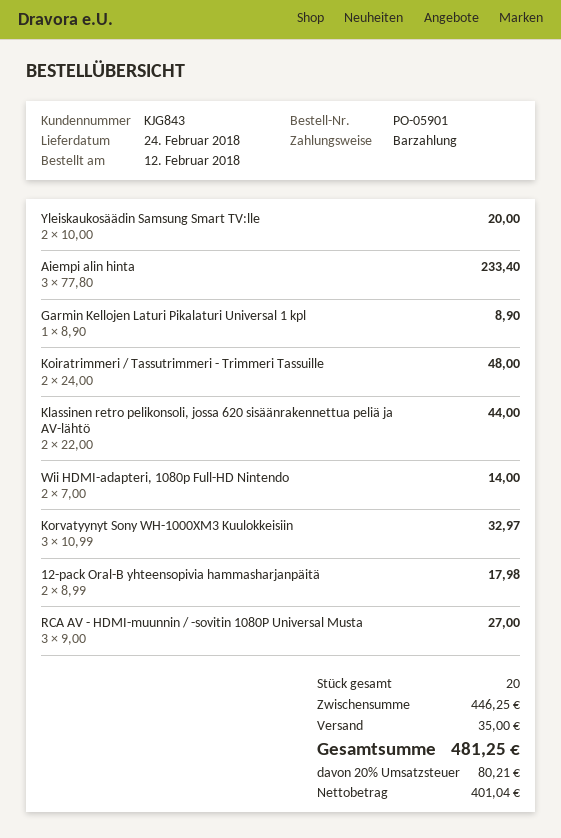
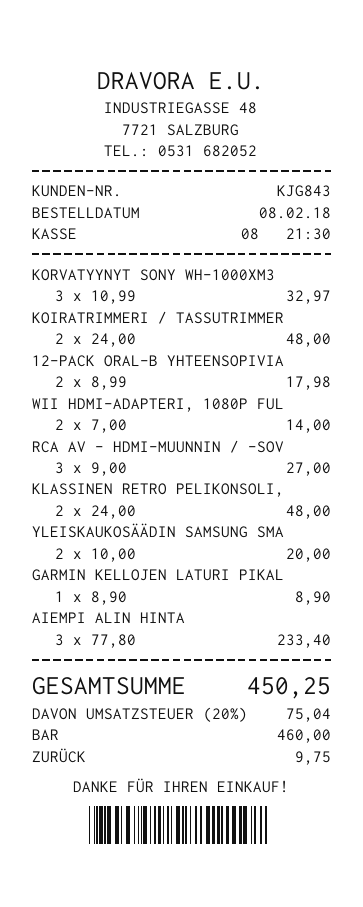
order date: 2018-02-12 -> 2018-02-08
Klassinen retro pelikonsoli, jossa 620 sisäänrakennettua peliä ja AV-lähtö: 2 x 22.00 = 44.00 -> 2 x 24.00 = 48.00
shipping: 35.00 -> none
tax: 20% = 80.21 -> 20% = 75.04
total: 481.25 -> 450.25

